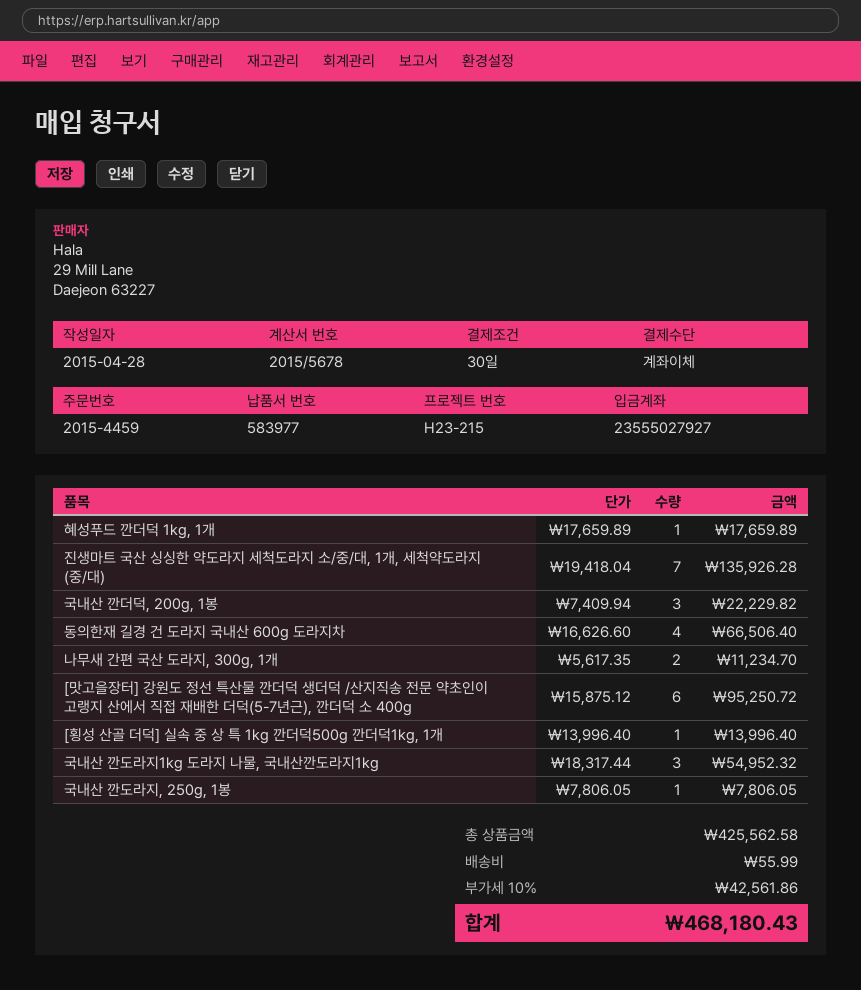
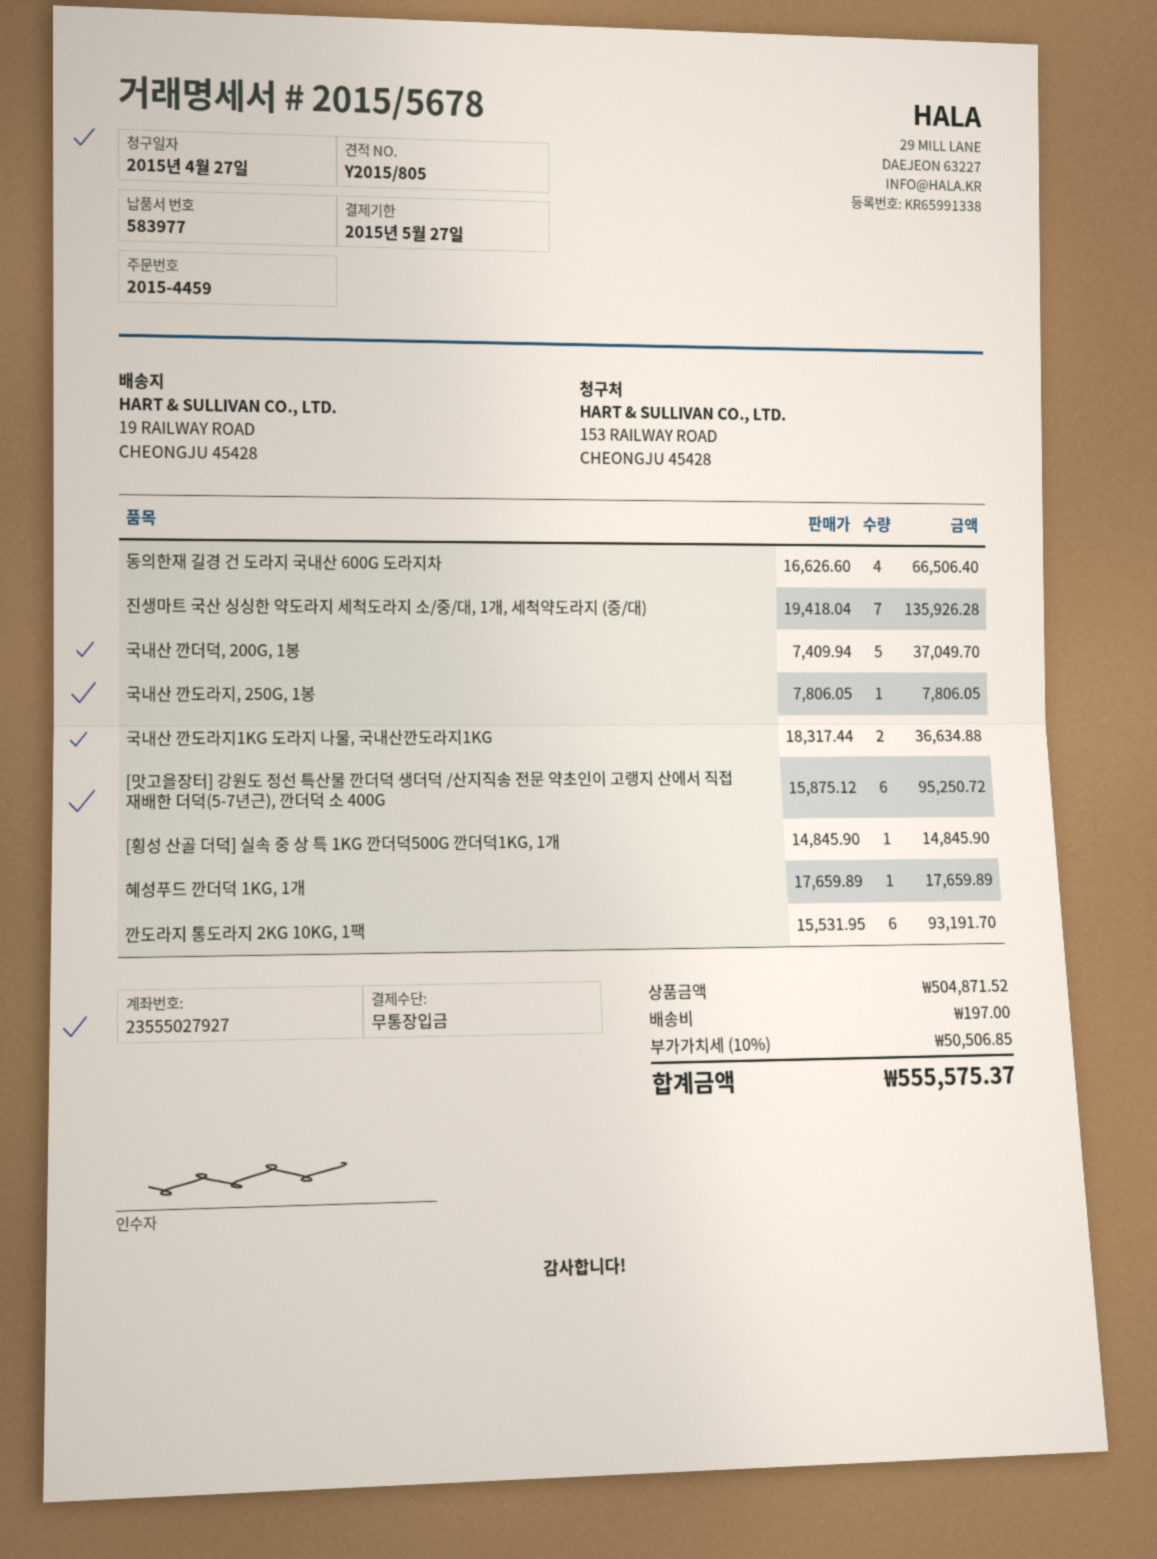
invoice date: 2015-04-28 -> 2015-04-27
국내산 깐더덕, 200g, 1봉: 3 x 7409.94 = 22229.82 -> 5 x 7409.94 = 37049.70
나무새 간편 국산 도라지, 300g, 1개: 2 x 5617.35 = 11234.70 -> none
[횡성 산골 더덕] 실속 중 상 특 1kg 깐더덕500g 깐더덕1kg, 1개: 1 x 13996.40 = 13996.40 -> 1 x 14845.90 = 14845.90
국내산 깐도라지1kg 도라지 나물, 국내산깐도라지1kg: 3 x 18317.44 = 54952.32 -> 2 x 18317.44 = 36634.88
깐도라지 통도라지 2KG 10KG, 1팩: none -> 6 x 15531.95 = 93191.70
subtotal: 425562.58 -> 504871.52
shipping: 55.99 -> 197.00
tax: 10% = 42561.86 -> 10% = 50506.85
total: 468180.43 -> 555575.37

